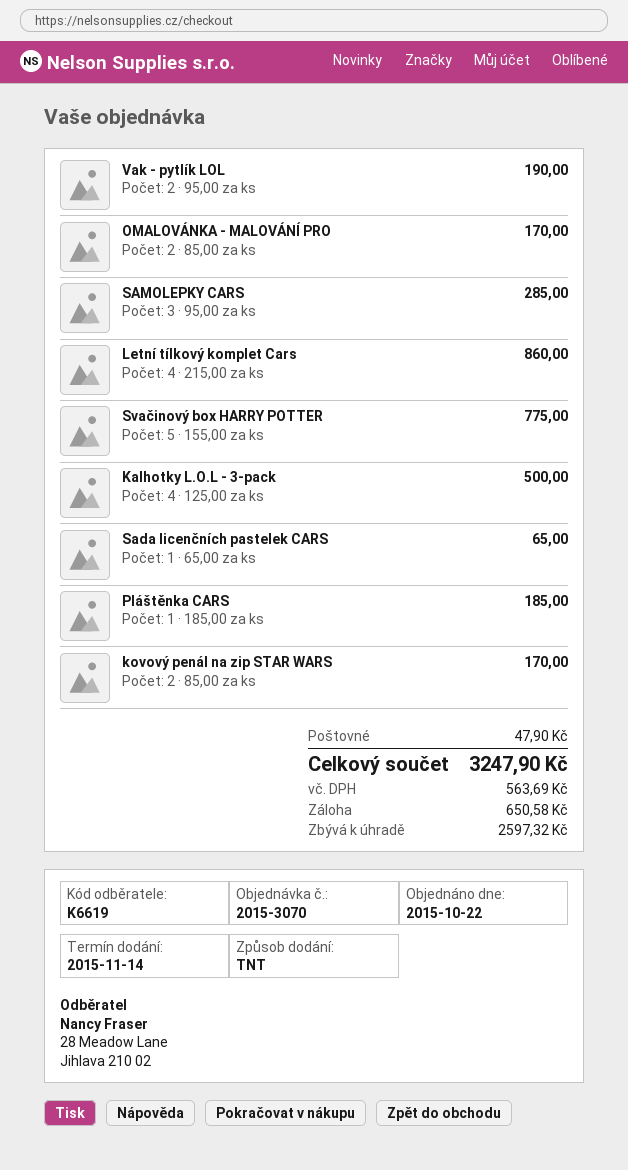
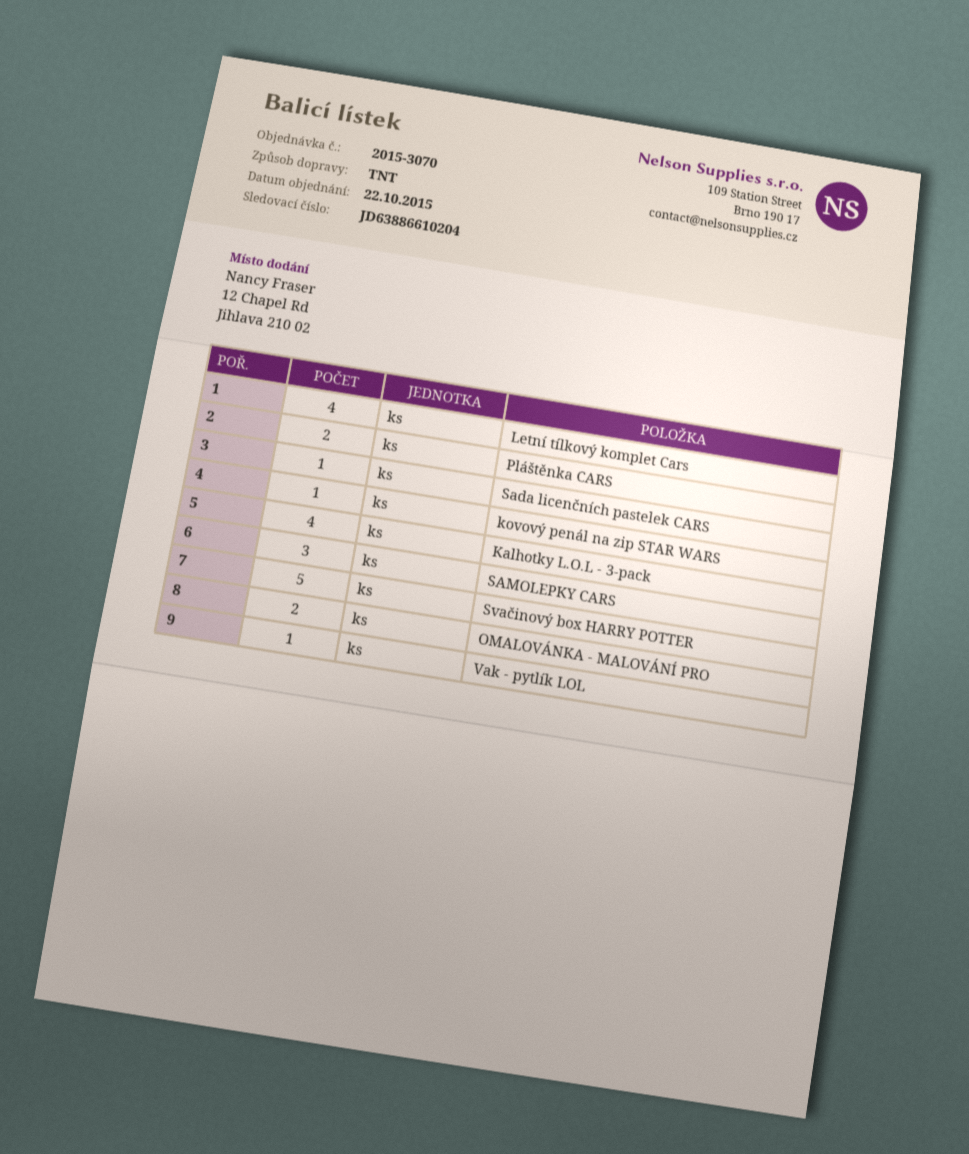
Vak - pytlík LOL: 2 -> 1
Pláštěnka CARS: 1 -> 2
kovový penál na zip STAR WARS: 2 -> 1

